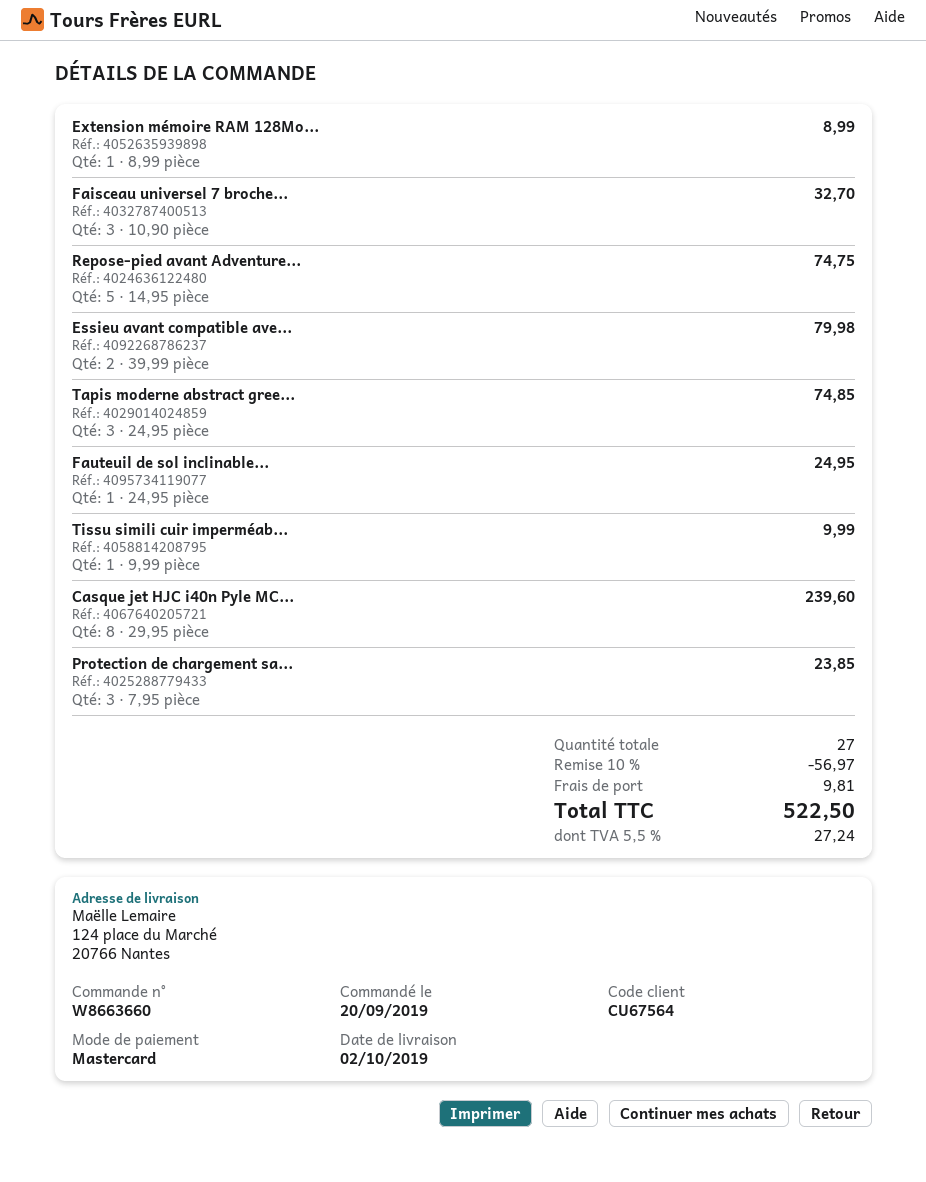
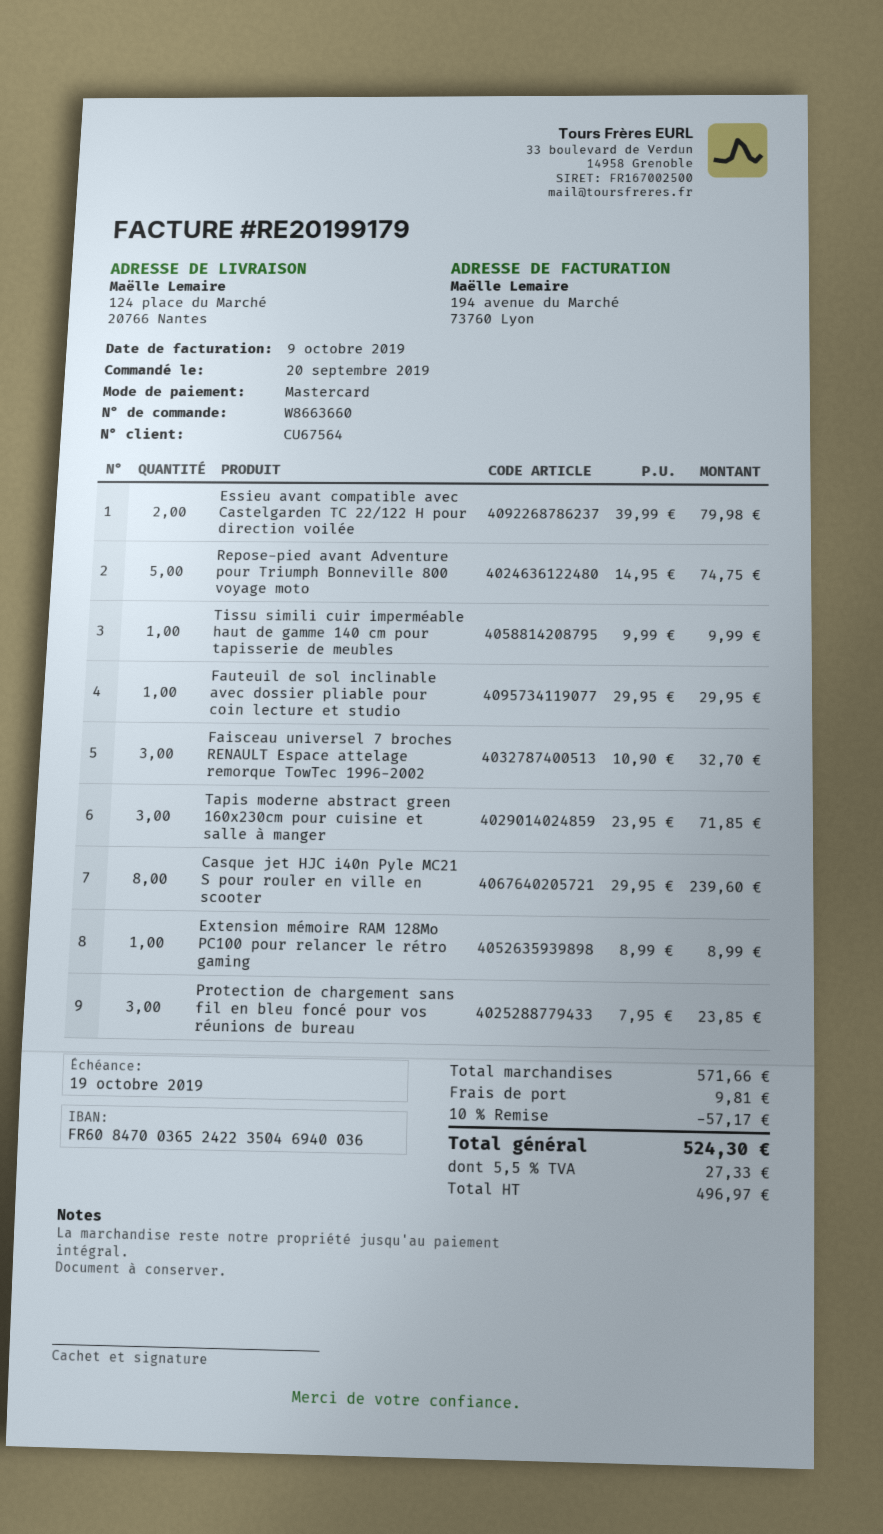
Tapis moderne abstract gree...: 3 x 24.95 = 74.85 -> 3 x 23.95 = 71.85
Fauteuil de sol inclinable...: 1 x 24.95 = 24.95 -> 1 x 29.95 = 29.95
discount: 10% = 56.97 -> 10% = 57.17
tax: 5.5% = 27.24 -> 5.5% = 27.33
total: 522.50 -> 524.30

